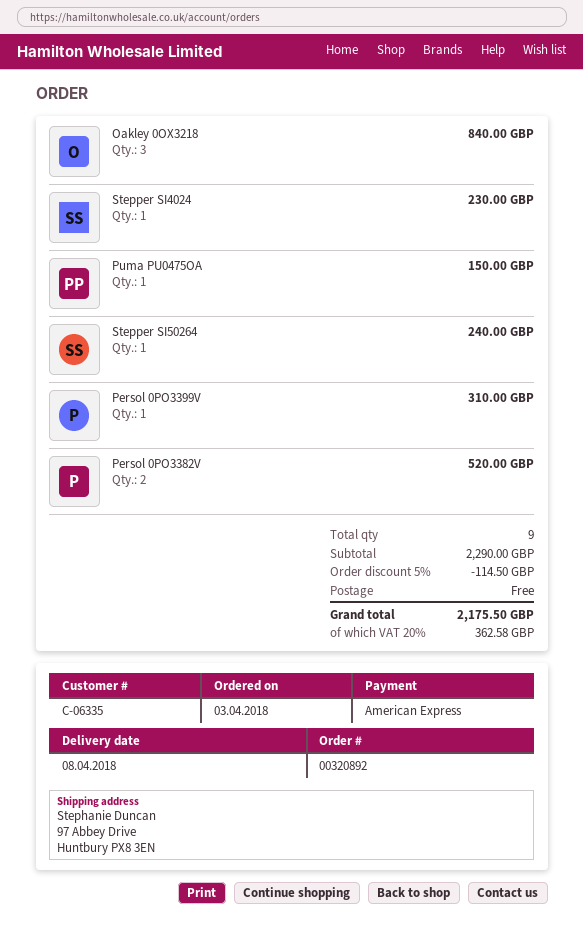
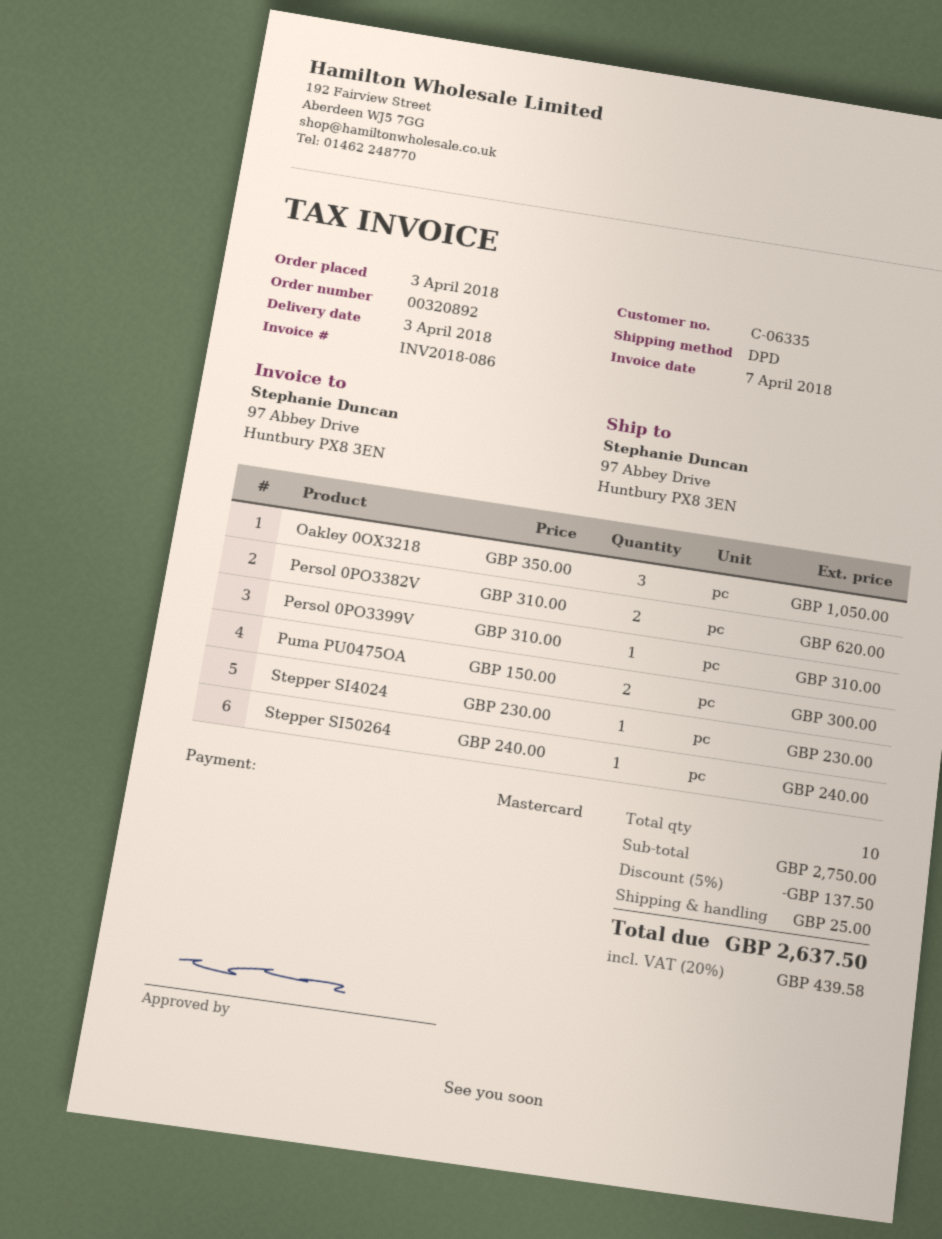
delivery date: 2018-04-08 -> 2018-04-03
payment method: American Express -> Mastercard
Oakley 0OX3218: 3 for 840.00 -> 3 for 1050.00
Puma PU0475OA: 1 for 150.00 -> 2 for 300.00
Persol 0PO3382V: 2 for 520.00 -> 2 for 620.00
total quantity: 9 -> 10
subtotal: 2290.00 -> 2750.00
discount: 5% = 114.50 -> 5% = 137.50
shipping: 0.00 -> 25.00
tax: 20% = 362.58 -> 20% = 439.58
total: 2175.50 -> 2637.50

